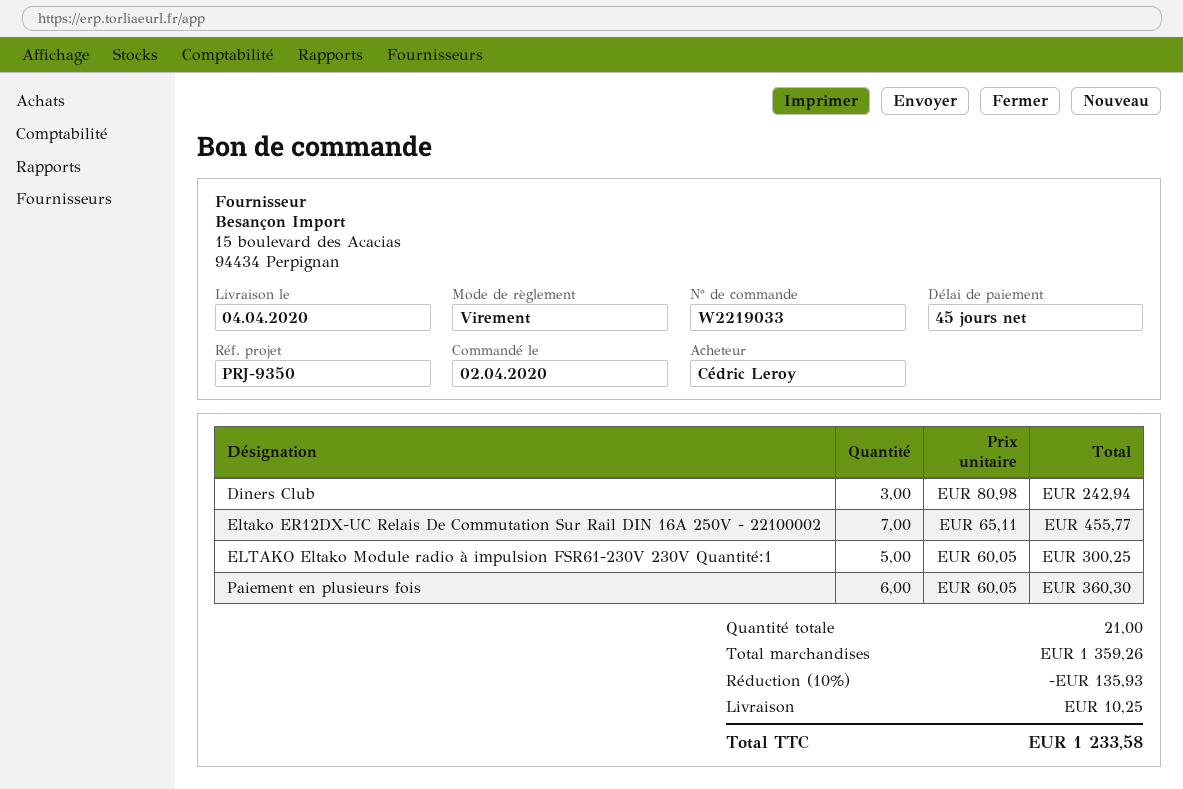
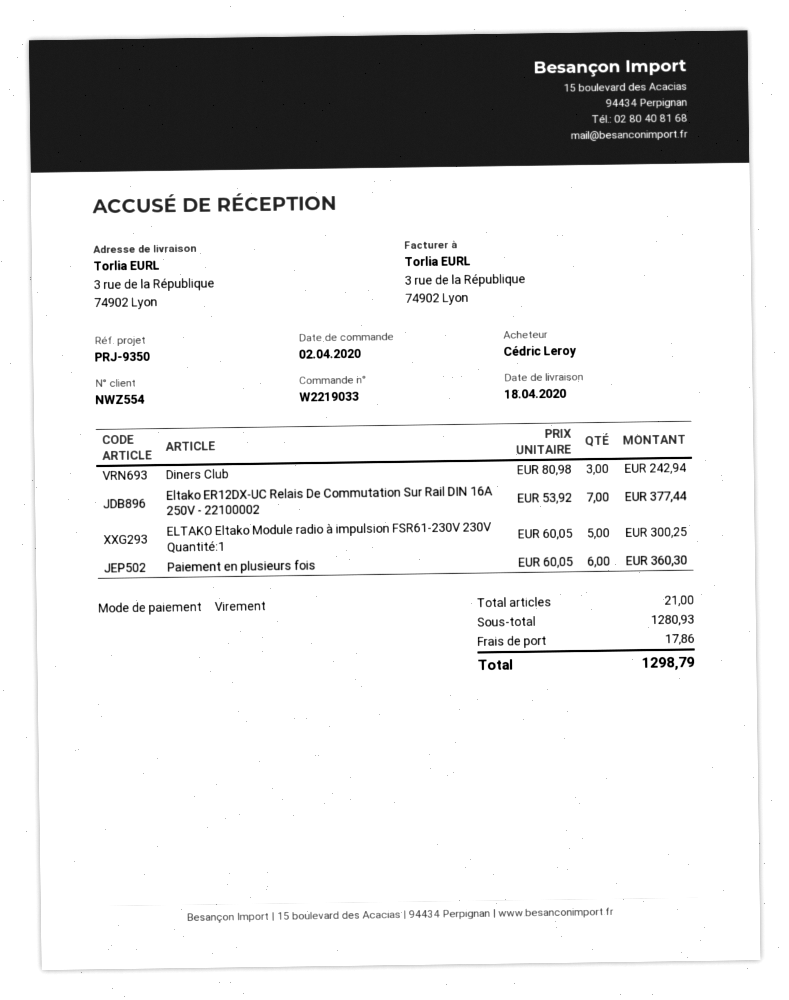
delivery date: 2020-04-04 -> 2020-04-18
Eltako ER12DX-UC Relais De Commutation Sur Rail DIN 16A 250V - 22100002: 7 x 65.11 = 455.77 -> 7 x 53.92 = 377.44
subtotal: 1359.26 -> 1280.93
discount: 10% = 135.93 -> none
shipping: 10.25 -> 17.86
total: 1233.58 -> 1298.79

